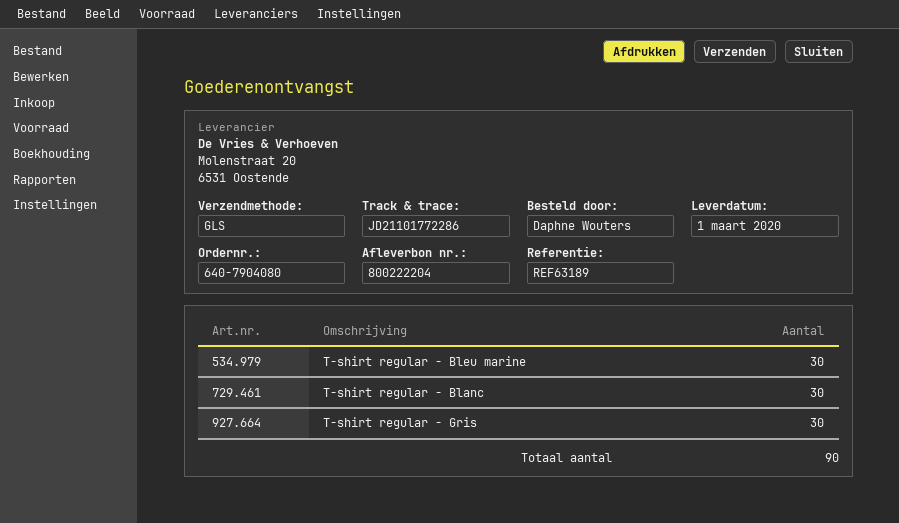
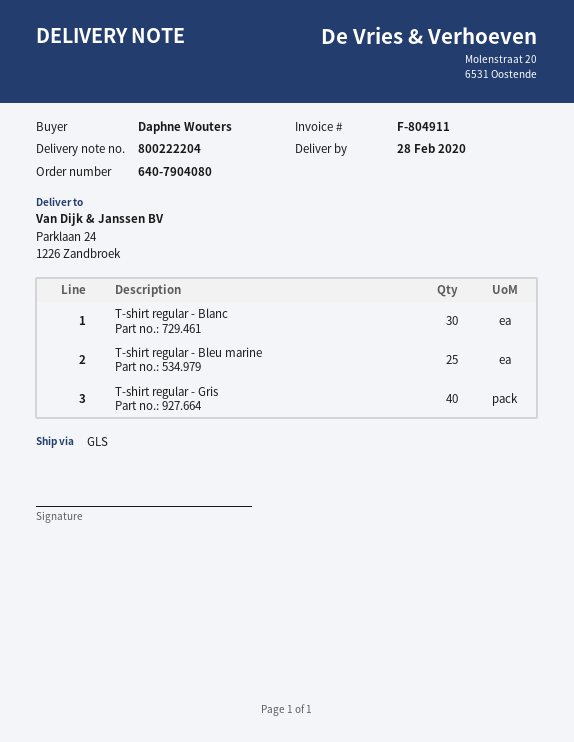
delivery date: 2020-03-01 -> 2020-02-28
T-shirt regular - Bleu marine: 30 -> 25
T-shirt regular - Gris: 30 -> 40

